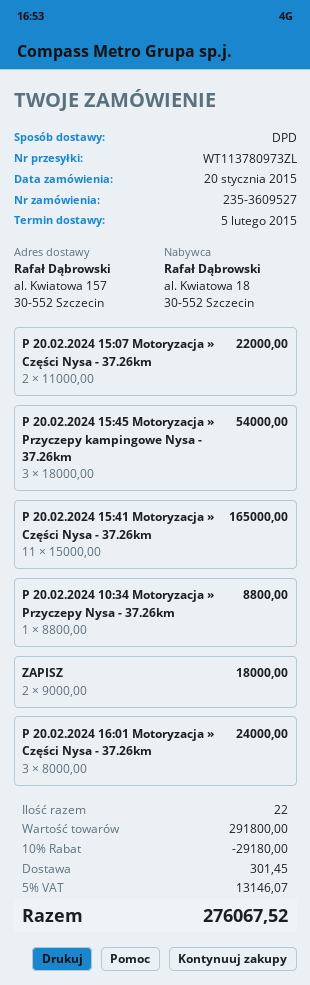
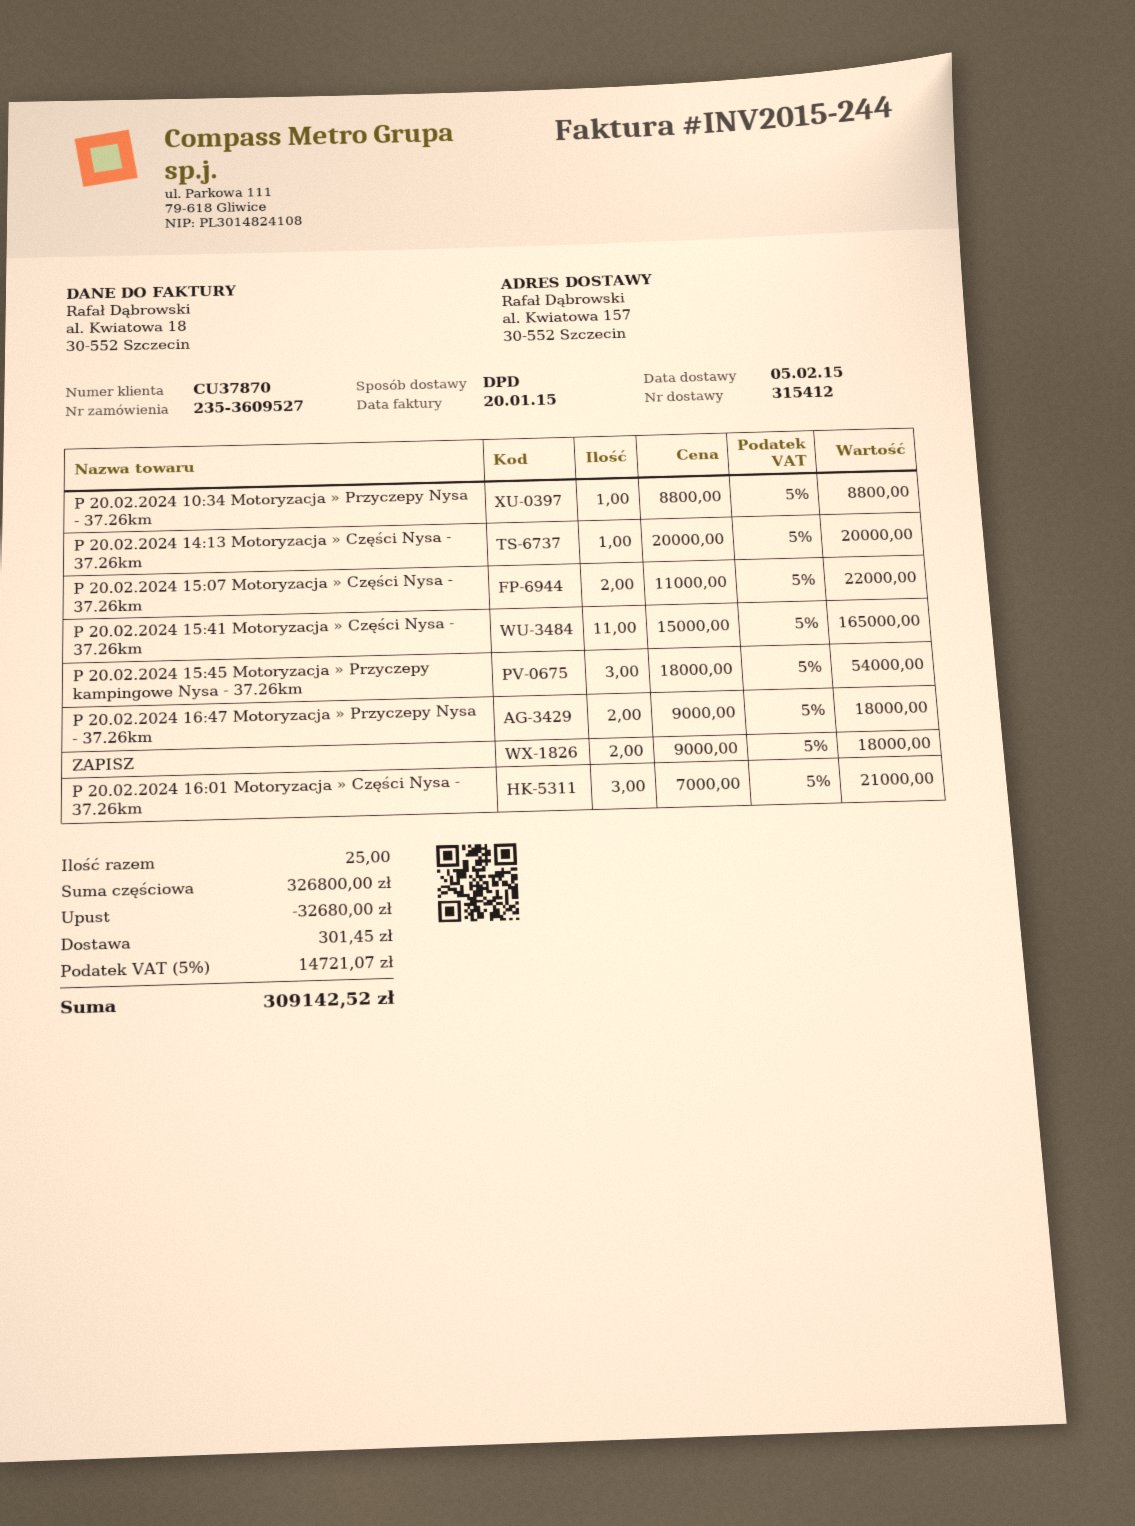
P 20.02.2024 16:01 Motoryzacja » Części Nysa - 37.26km: 3 x 8000.00 = 24000.00 -> 3 x 7000.00 = 21000.00
P 20.02.2024 14:13 Motoryzacja » Części Nysa - 37.26km: none -> 1 x 20000.00 = 20000.00
P 20.02.2024 16:47 Motoryzacja » Przyczepy Nysa - 37.26km: none -> 2 x 9000.00 = 18000.00
total quantity: 22 -> 25
subtotal: 291800.00 -> 326800.00
discount: 29180.00 -> 32680.00
tax: 5% = 13146.07 -> 5% = 14721.07
total: 276067.52 -> 309142.52

